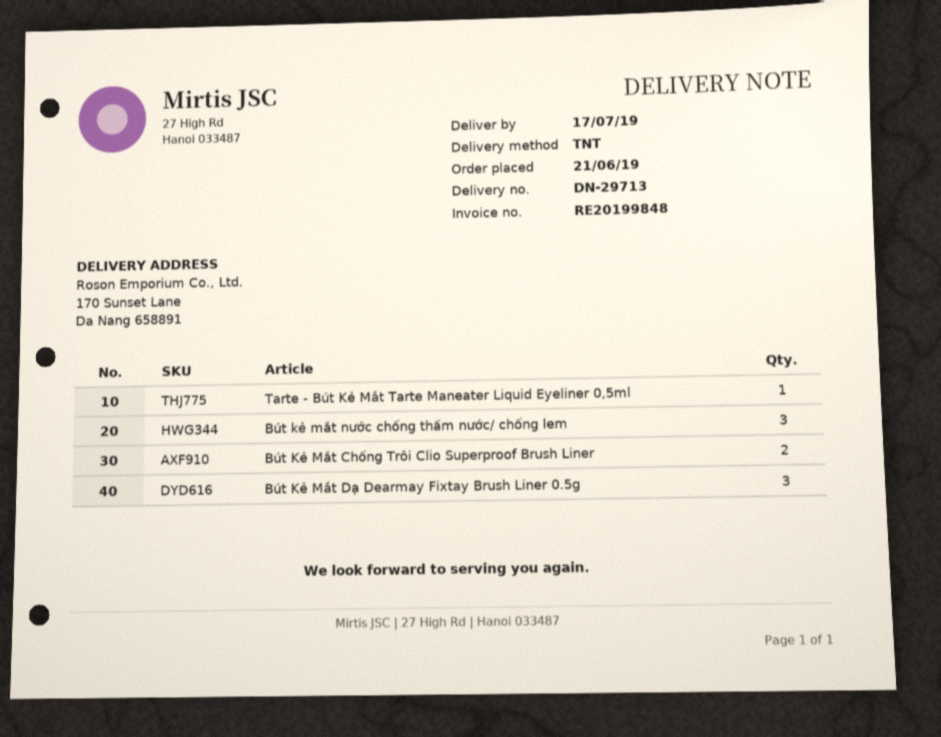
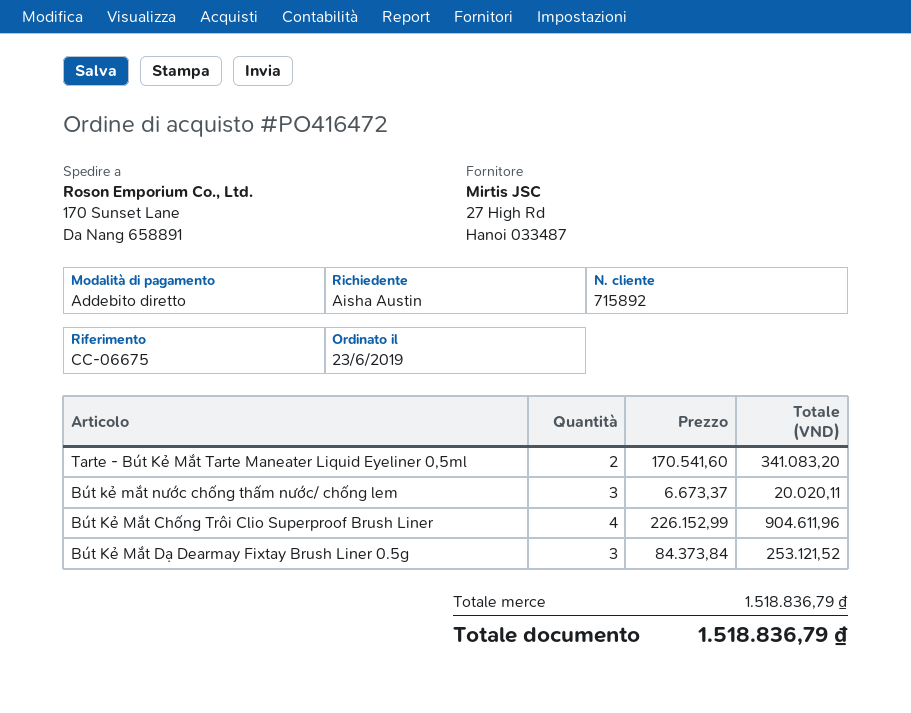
order date: 2019-06-21 -> 2019-06-23
Tarte - Bút Kẻ Mắt Tarte Maneater Liquid Eyeliner 0,5ml: 1 -> 2
Bút Kẻ Mắt Chống Trôi Clio Superproof Brush Liner: 2 -> 4

